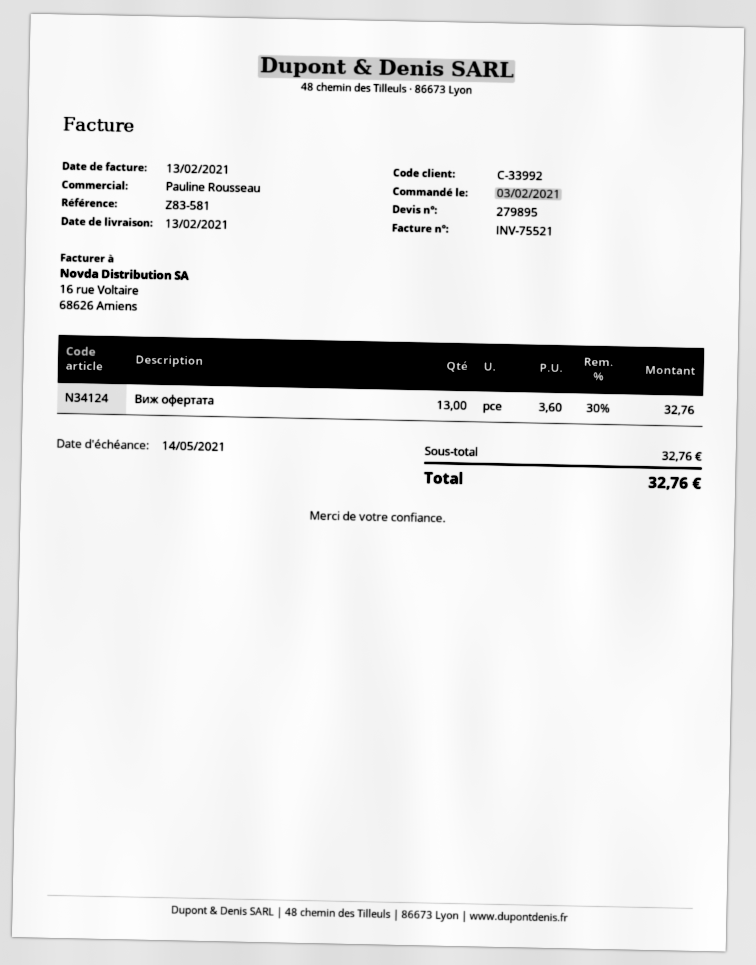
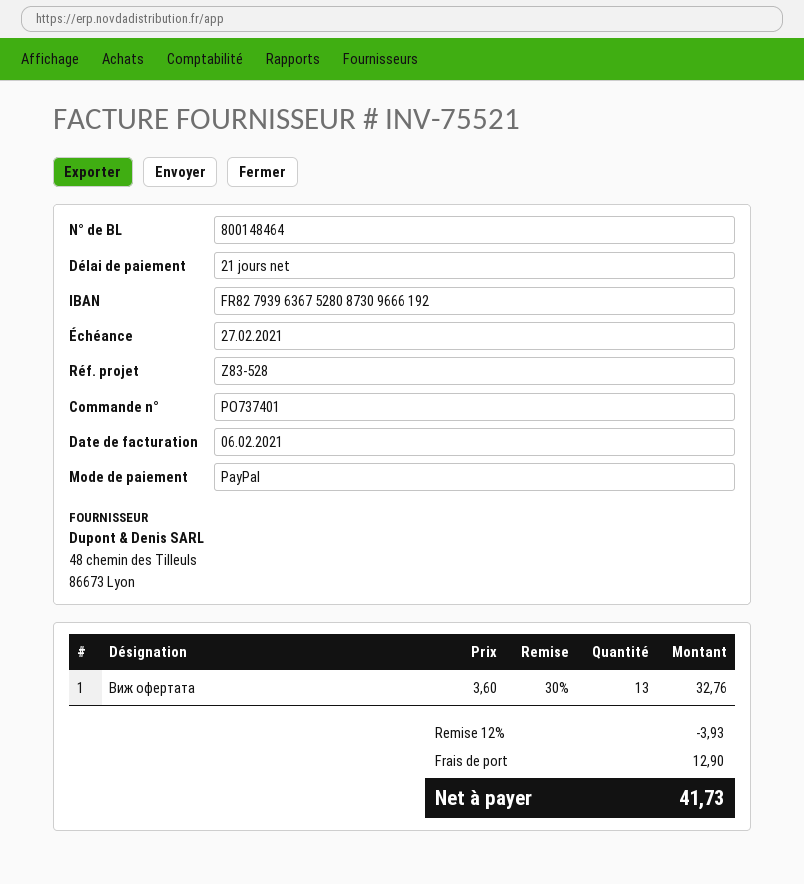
invoice date: 2021-02-13 -> 2021-02-06
due date: 2021-05-14 -> 2021-02-27
reference: Z83-581 -> Z83-528
discount: none -> 12% = 3.93
shipping: none -> 12.90
total: 32.76 -> 41.73

